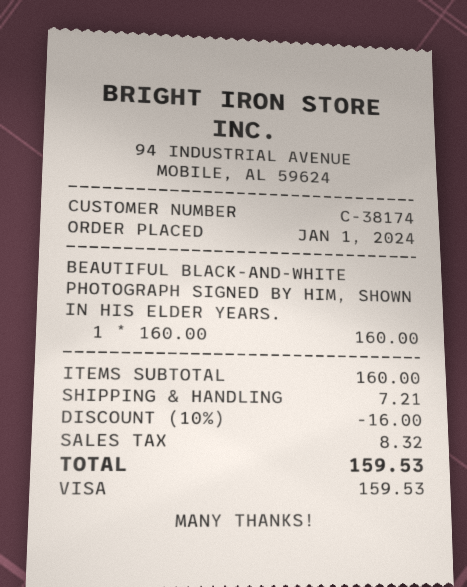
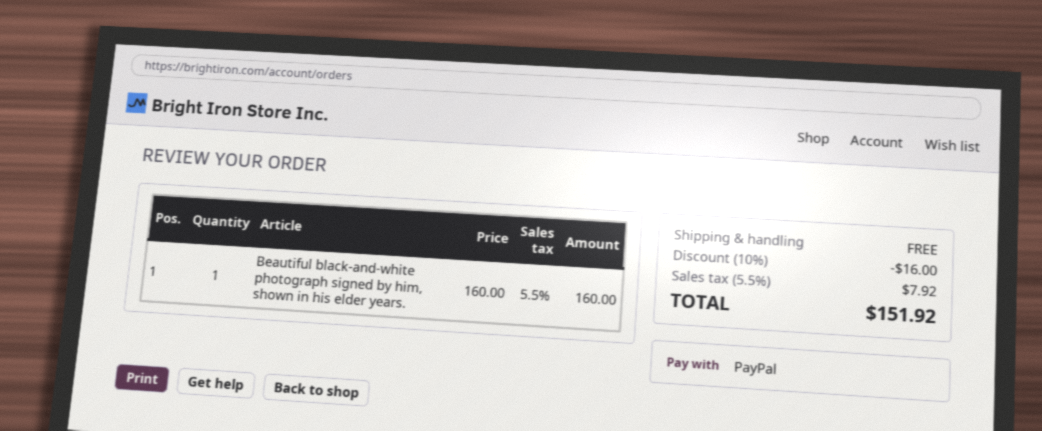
payment method: Visa -> PayPal
shipping: 7.21 -> 0.00
tax: 8.32 -> 7.92
total: 159.53 -> 151.92

